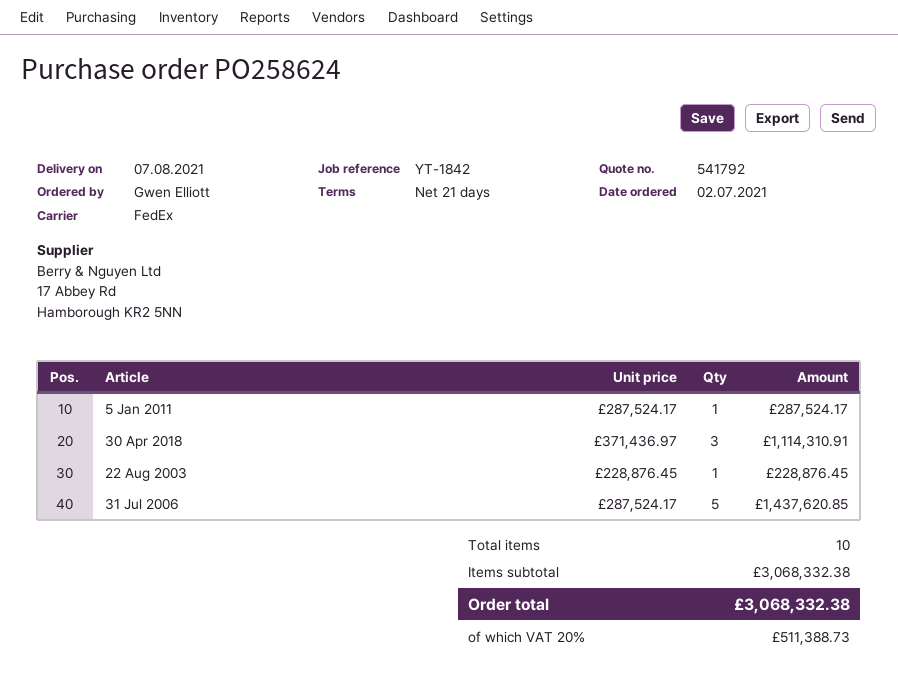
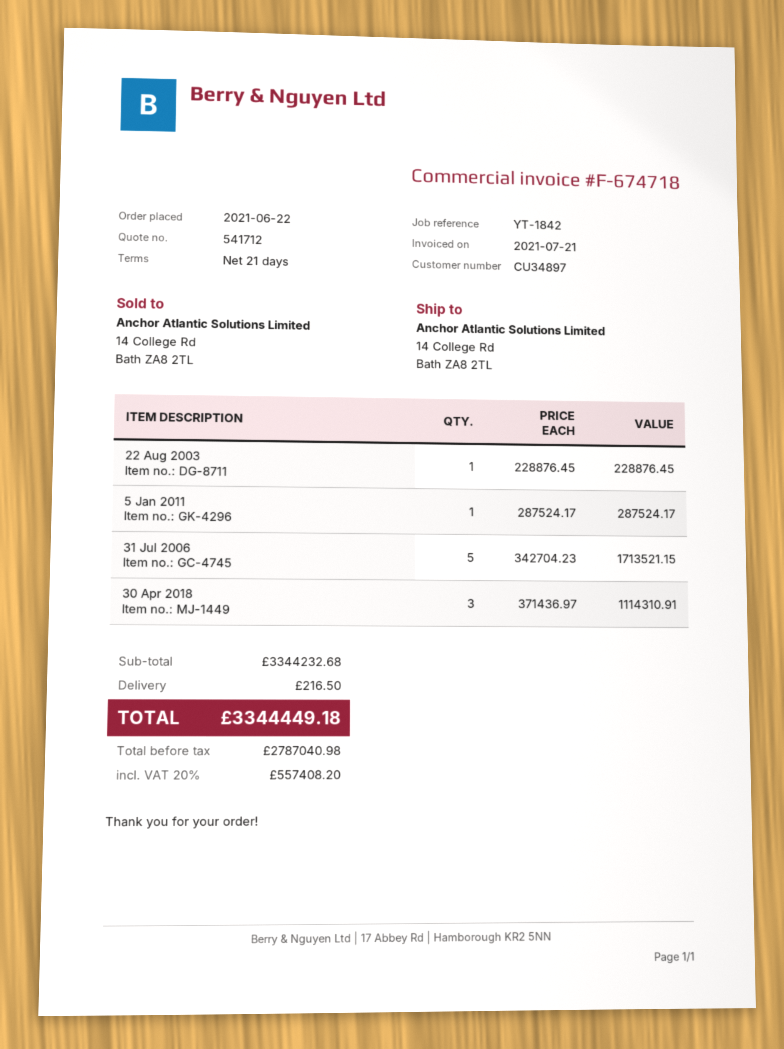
quote number: 541792 -> 541712
order date: 2021-07-02 -> 2021-06-22
31 Jul 2006: 5 x 287524.17 = 1437620.85 -> 5 x 342704.23 = 1713521.15
subtotal: 3068332.38 -> 3344232.68
shipping: none -> 216.50
tax: 20% = 511388.73 -> 20% = 557408.20
total: 3068332.38 -> 3344449.18

